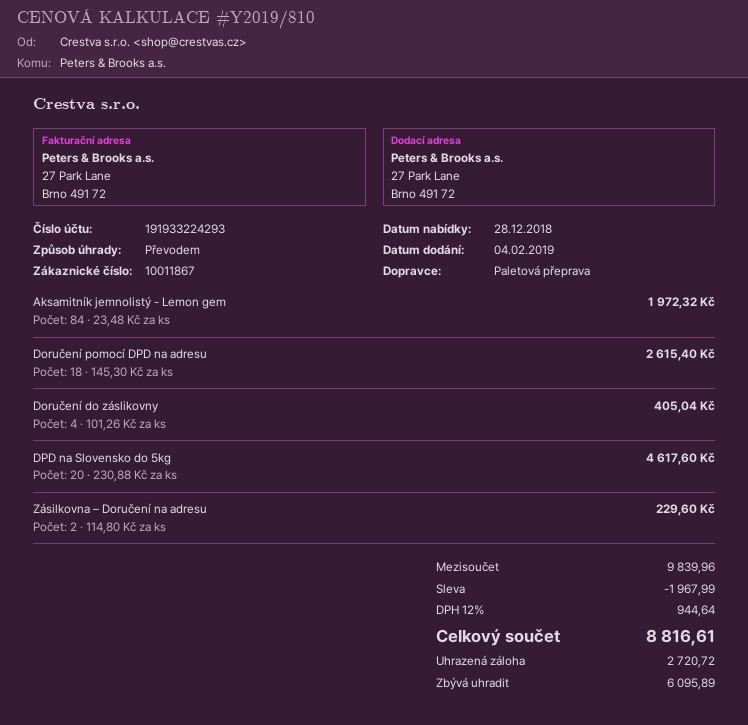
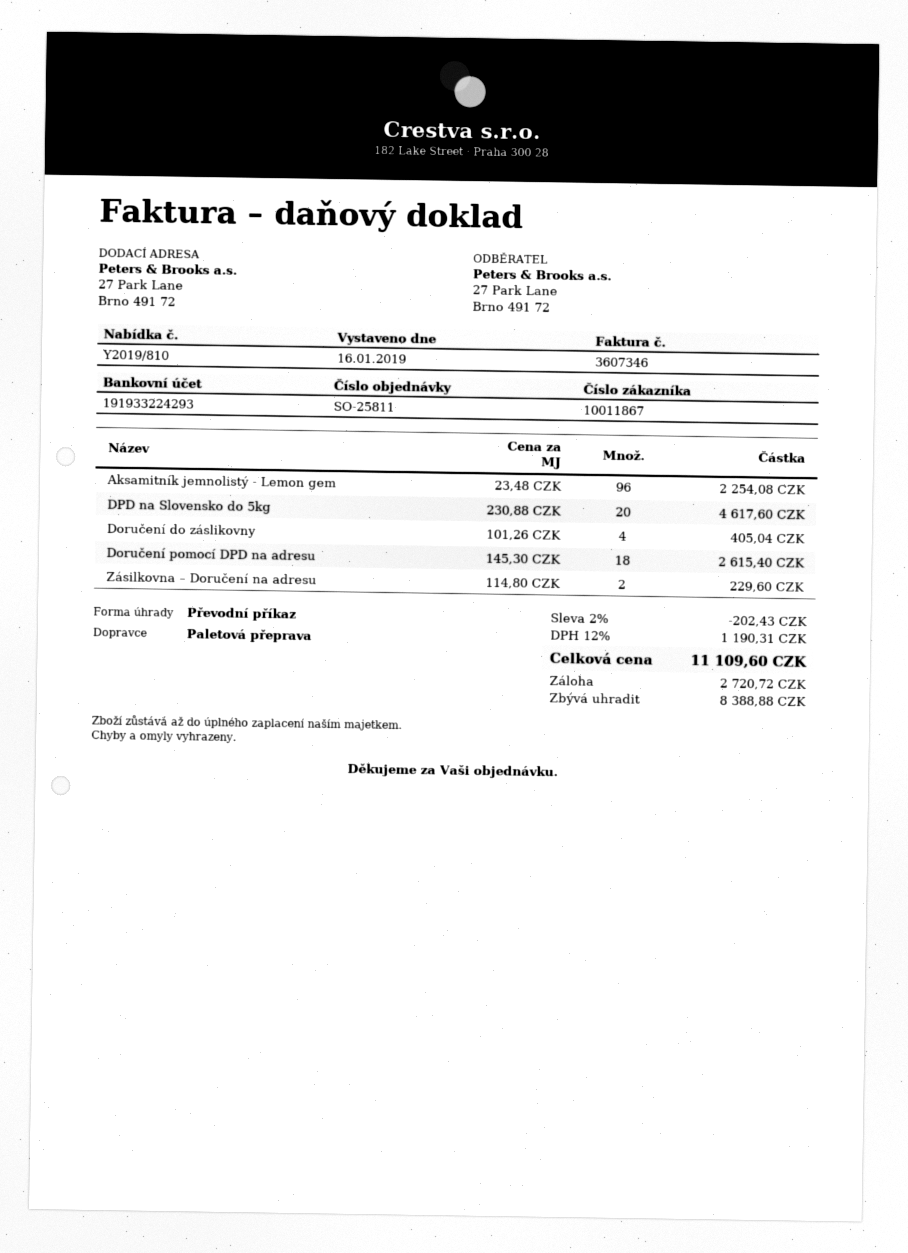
Aksamitník jemnolistý - Lemon gem: 84 x 23.48 = 1972.32 -> 96 x 23.48 = 2254.08
discount: 1967.99 -> 202.43
tax: 12% = 944.64 -> 12% = 1190.31
total: 8816.61 -> 11109.60
balance: 6095.89 -> 8388.88

